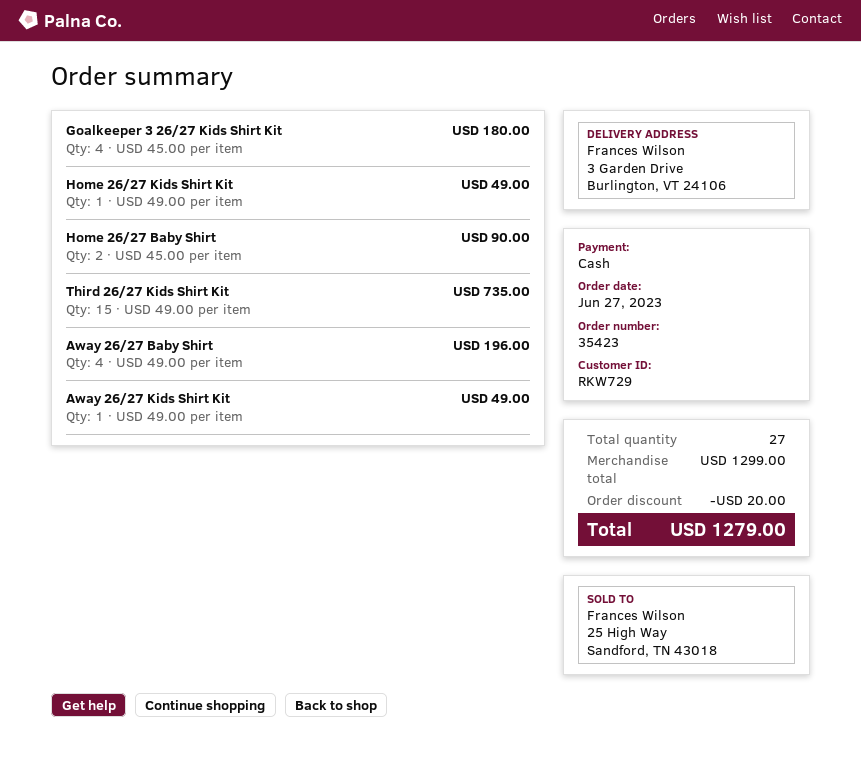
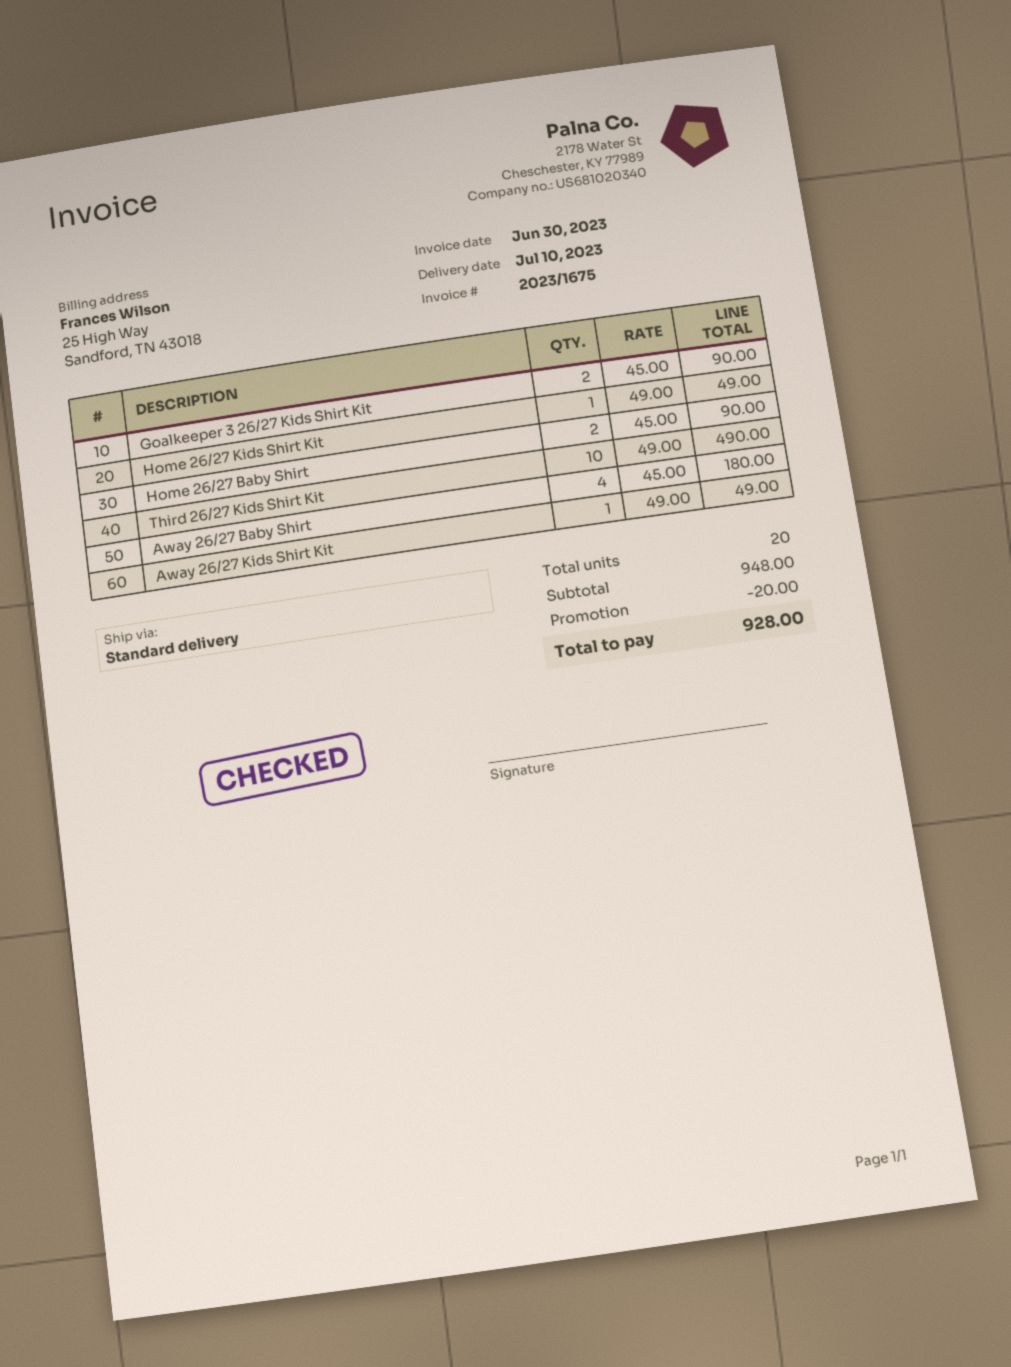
Goalkeeper 3 26/27 Kids Shirt Kit: 4 x 45.00 = 180.00 -> 2 x 45.00 = 90.00
Third 26/27 Kids Shirt Kit: 15 x 49.00 = 735.00 -> 10 x 49.00 = 490.00
Away 26/27 Baby Shirt: 4 x 49.00 = 196.00 -> 4 x 45.00 = 180.00
total quantity: 27 -> 20
subtotal: 1299.00 -> 948.00
total: 1279.00 -> 928.00

